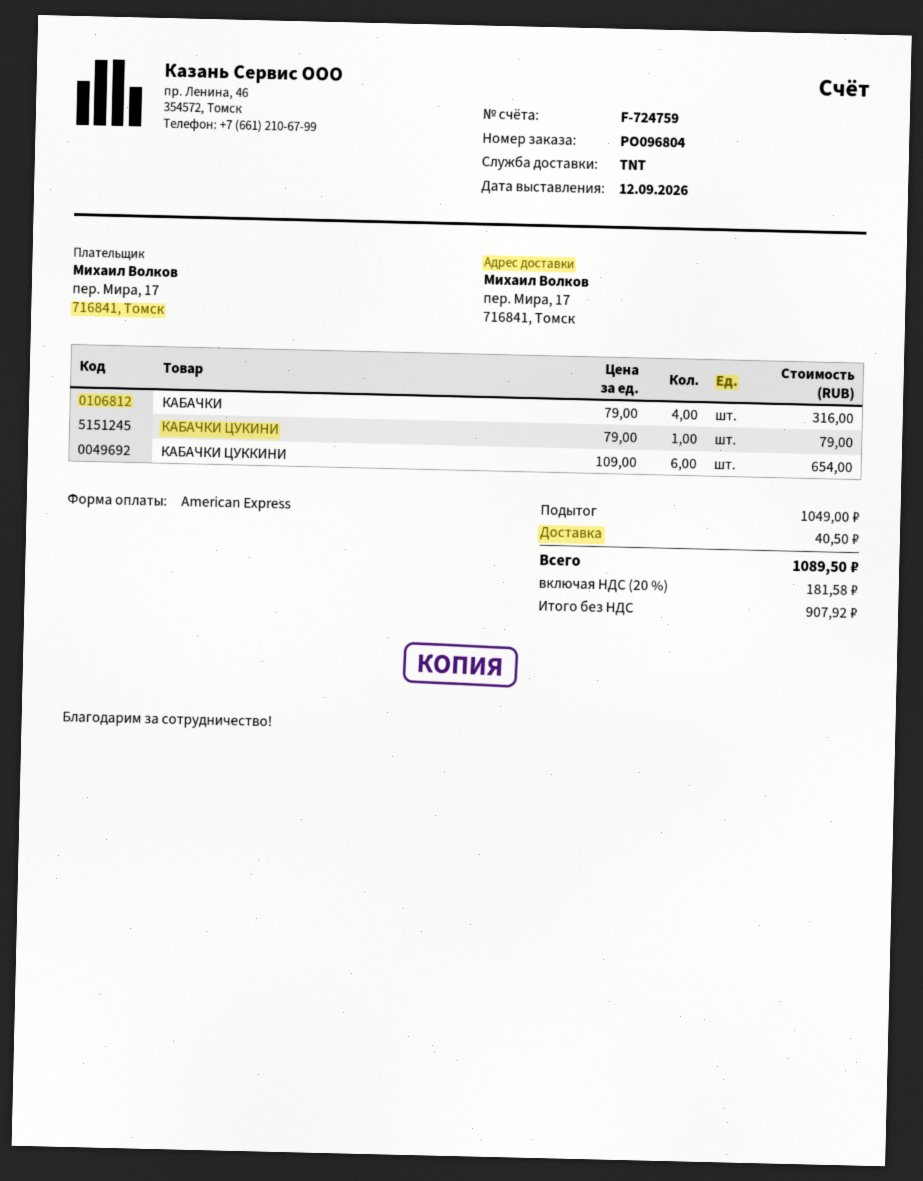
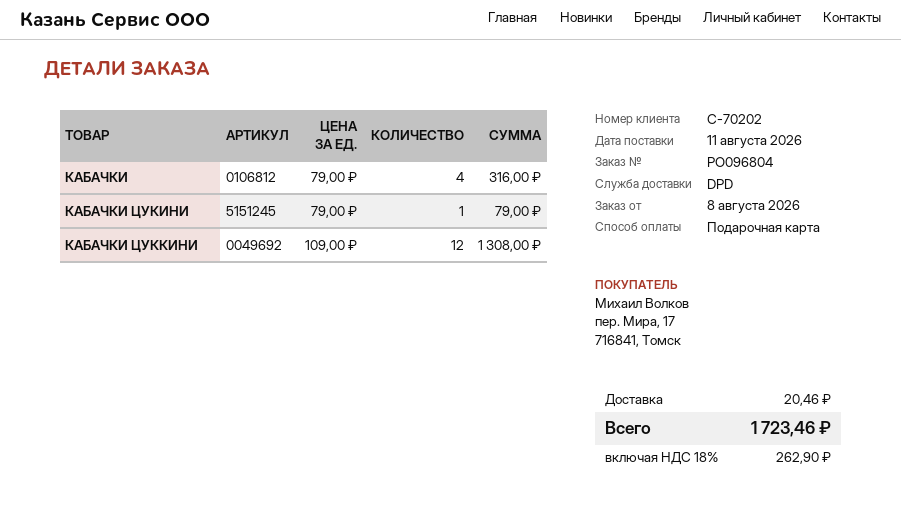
payment method: American Express -> gift card
shipping method: TNT -> DPD
КАБАЧКИ ЦУККИНИ: 6 x 109.00 = 654.00 -> 12 x 109.00 = 1308.00
shipping: 40.50 -> 20.46
tax: 20% = 181.58 -> 18% = 262.90
total: 1089.50 -> 1723.46

